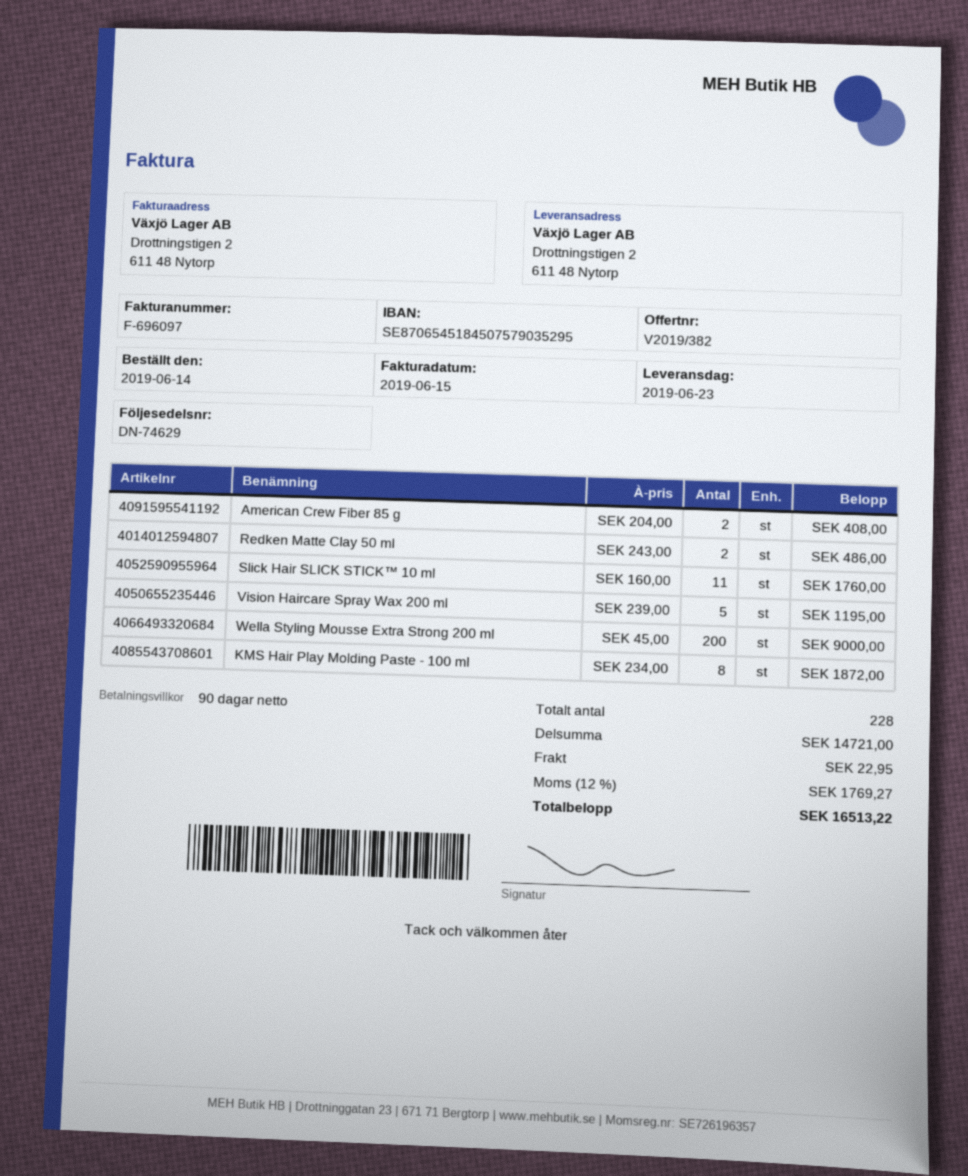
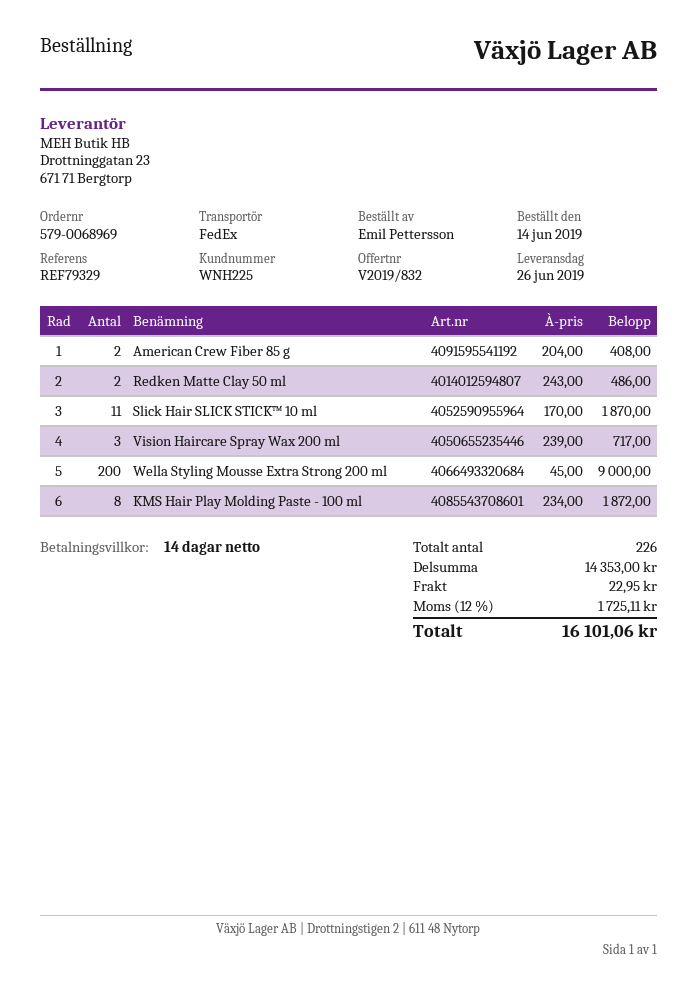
quote number: V2019/382 -> V2019/832
delivery date: 2019-06-23 -> 2019-06-26
payment terms: 90 days -> 14 days
Slick Hair SLICK STICK™ 10 ml: 11 x 160.00 = 1760.00 -> 11 x 170.00 = 1870.00
Vision Haircare Spray Wax 200 ml: 5 x 239.00 = 1195.00 -> 3 x 239.00 = 717.00
total quantity: 228 -> 226
subtotal: 14721.00 -> 14353.00
tax: 12% = 1769.27 -> 12% = 1725.11
total: 16513.22 -> 16101.06

